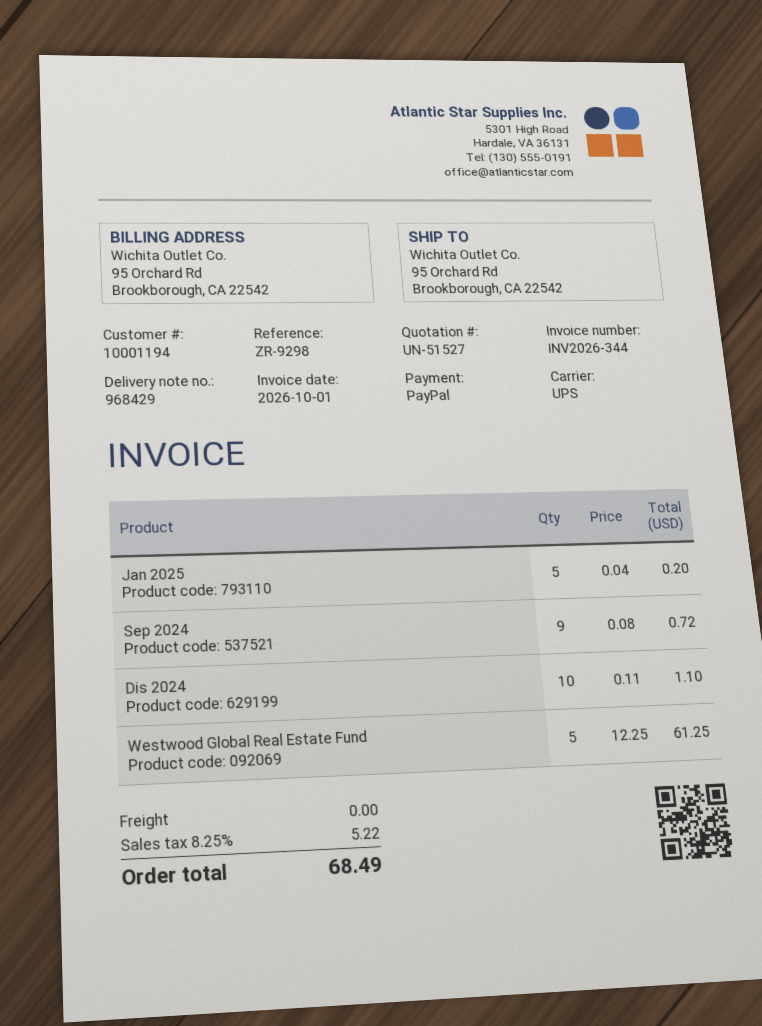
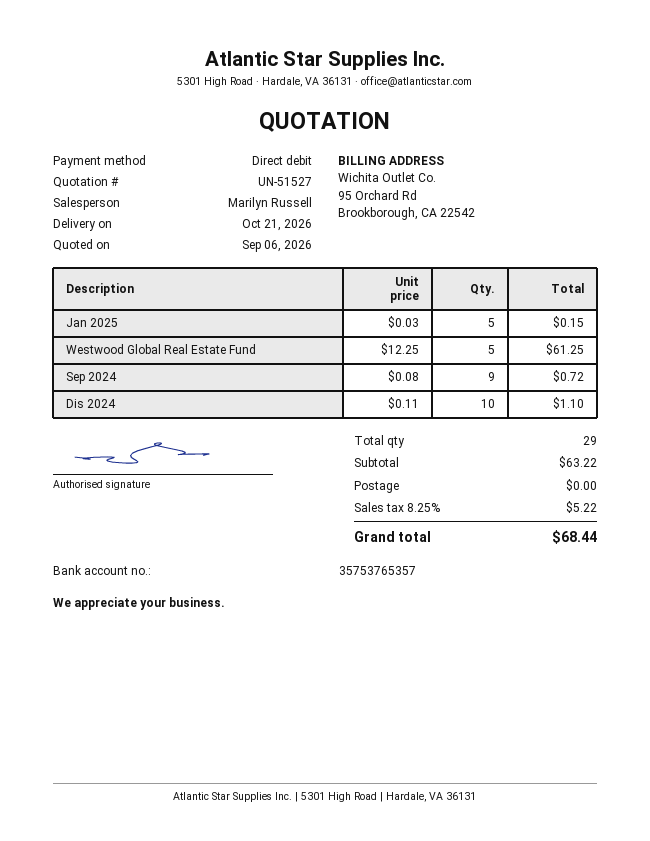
payment method: PayPal -> direct debit
Jan 2025: 5 x 0.04 = 0.20 -> 5 x 0.03 = 0.15
total: 68.49 -> 68.44

